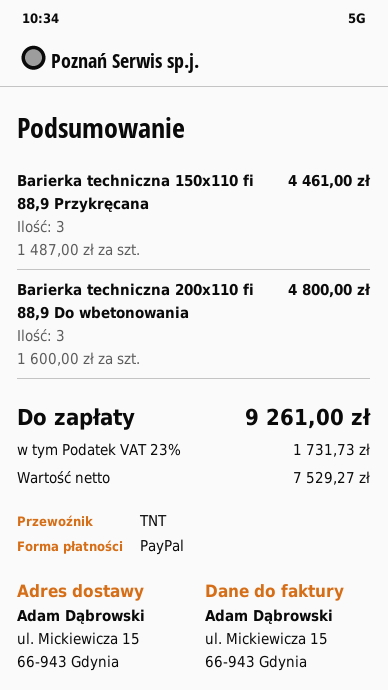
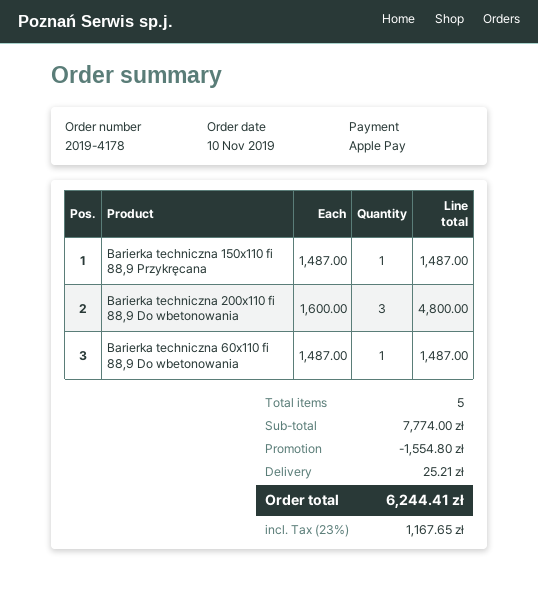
payment method: PayPal -> Apple Pay
Barierka techniczna 150x110 fi 88,9 Przykręcana: 3 x 1487.00 = 4461.00 -> 1 x 1487.00 = 1487.00
Barierka techniczna 60x110 fi 88,9 Do wbetonowania: none -> 1 x 1487.00 = 1487.00
discount: none -> 1554.80
shipping: none -> 25.21
tax: 23% = 1731.73 -> 23% = 1167.65
total: 9261.00 -> 6244.41

